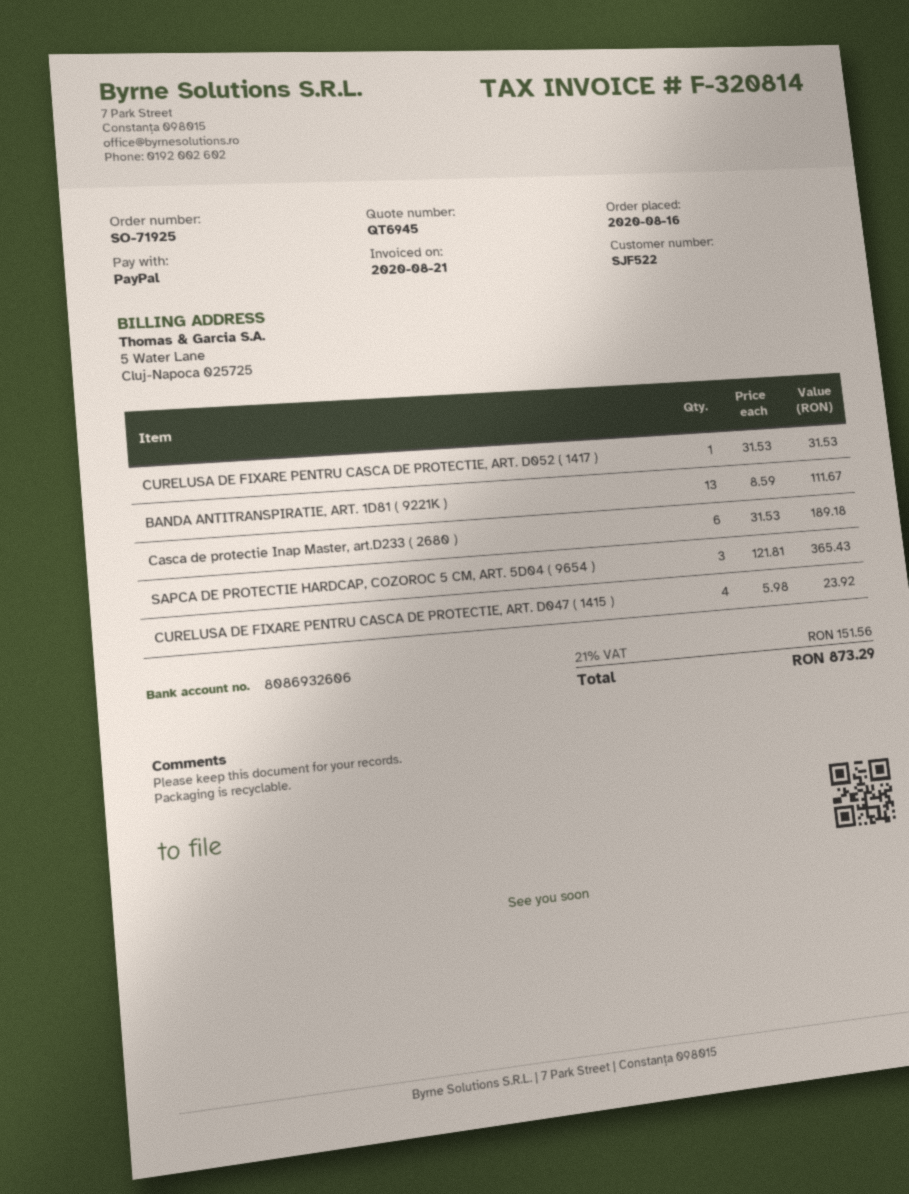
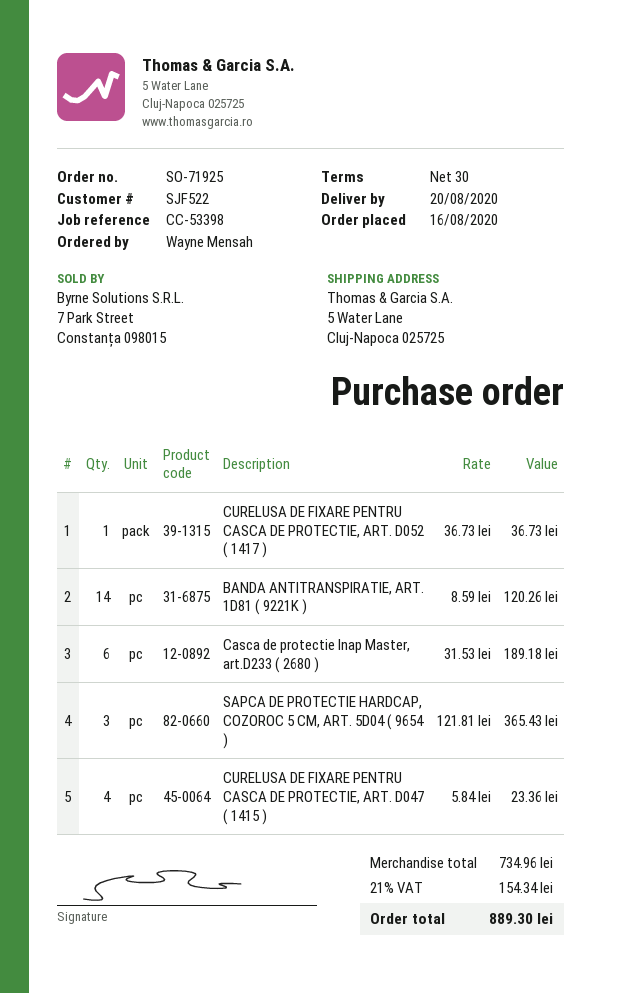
CURELUSA DE FIXARE PENTRU CASCA DE PROTECTIE, ART. D052 ( 1417 ): 1 x 31.53 = 31.53 -> 1 x 36.73 = 36.73
BANDA ANTITRANSPIRATIE, ART. 1D81 ( 9221K ): 13 x 8.59 = 111.67 -> 14 x 8.59 = 120.26
CURELUSA DE FIXARE PENTRU CASCA DE PROTECTIE, ART. D047 ( 1415 ): 4 x 5.98 = 23.92 -> 4 x 5.84 = 23.36
tax: 21% = 151.56 -> 21% = 154.34
total: 873.29 -> 889.30

